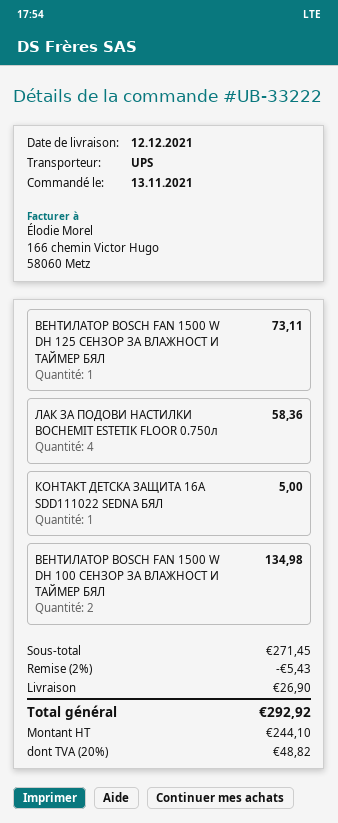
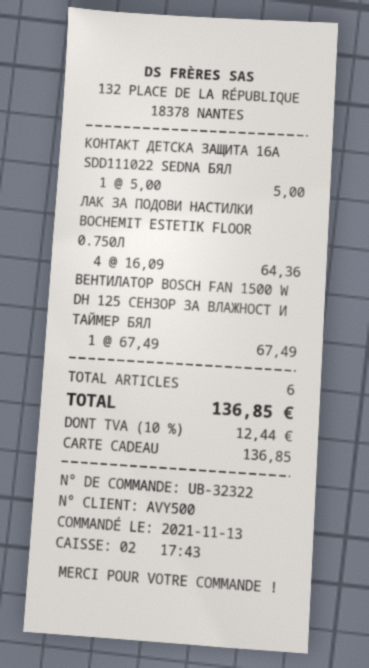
order number: UB-33222 -> UB-32322
ВЕНТИЛАТОР BOSCH FAN 1500 W DH 125 СЕНЗОР ЗА ВЛАЖНОСТ И ТАЙМЕР БЯЛ: 1 for 73.11 -> 1 for 67.49
ЛАК ЗА ПОДОВИ НАСТИЛКИ BOCHEMIT ESTETIK FLOOR 0.750л: 4 for 58.36 -> 4 for 64.36
ВЕНТИЛАТОР BOSCH FAN 1500 W DH 100 СЕНЗОР ЗА ВЛАЖНОСТ И ТАЙМЕР БЯЛ: 2 for 134.98 -> none
discount: 2% = 5.43 -> none
shipping: 26.90 -> none
tax: 20% = 48.82 -> 10% = 12.44
total: 292.92 -> 136.85

